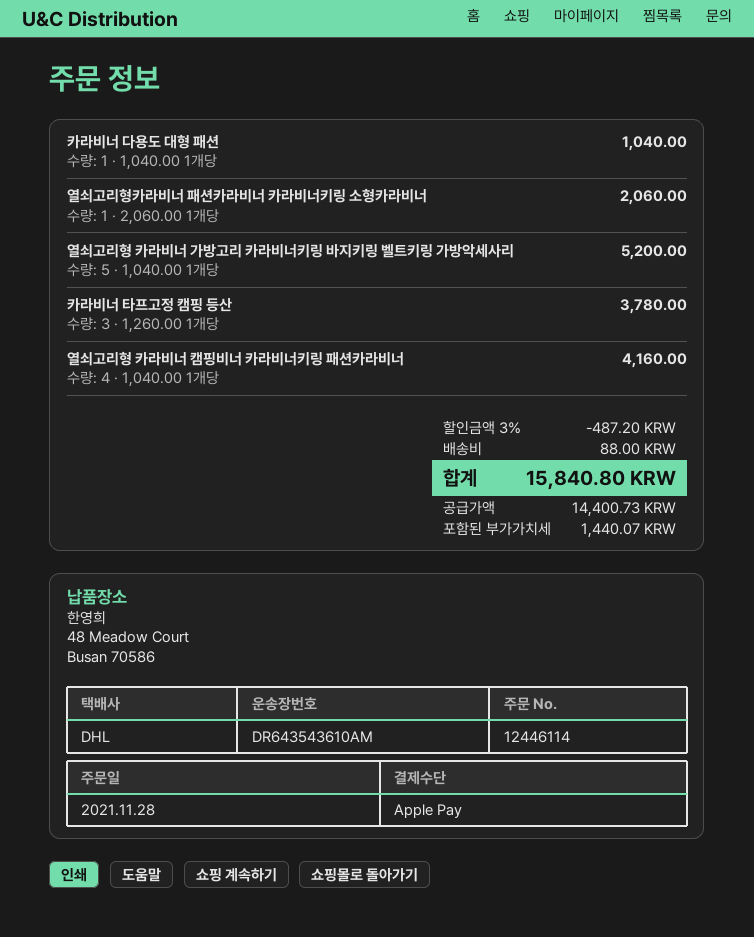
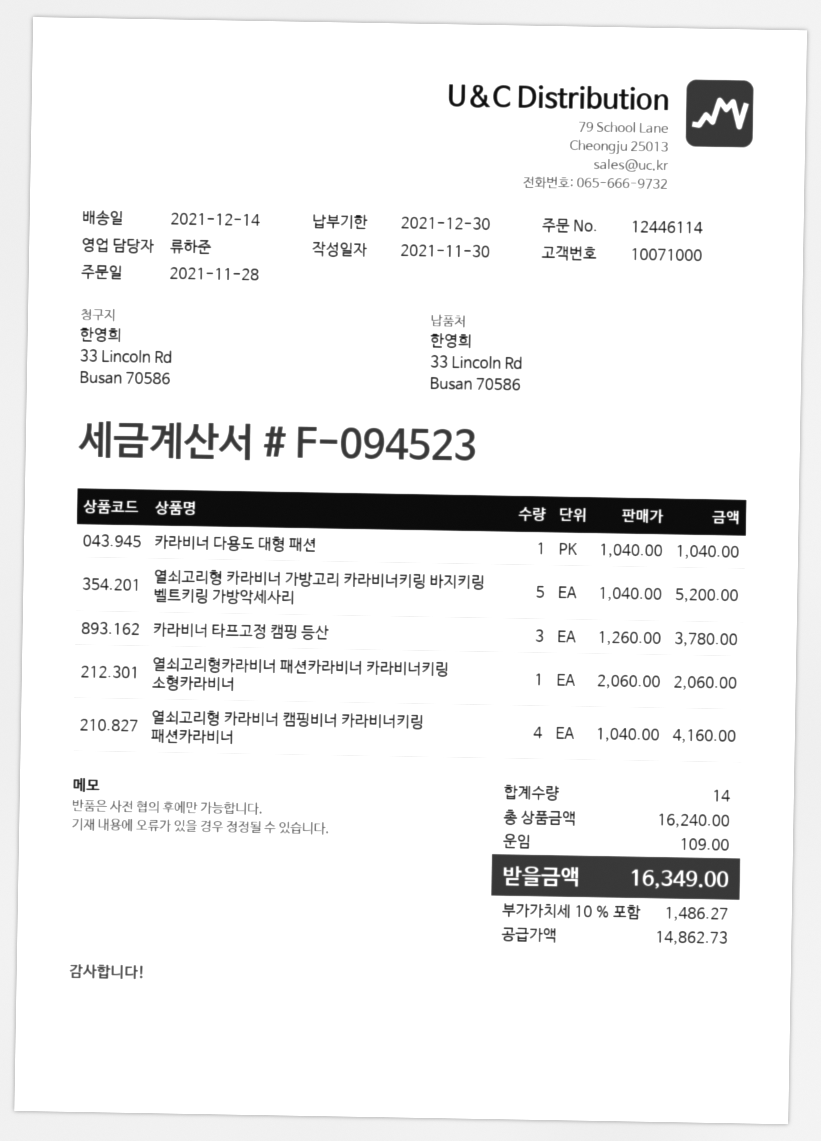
ship to: 48 Meadow Court, Busan 70586 -> 33 Lincoln Rd, Busan 70586
discount: 3% = 487.20 -> none
shipping: 88.00 -> 109.00
net: 14400.73 -> 14862.73
tax: 1440.07 -> 1486.27
total: 15840.80 -> 16349.00

